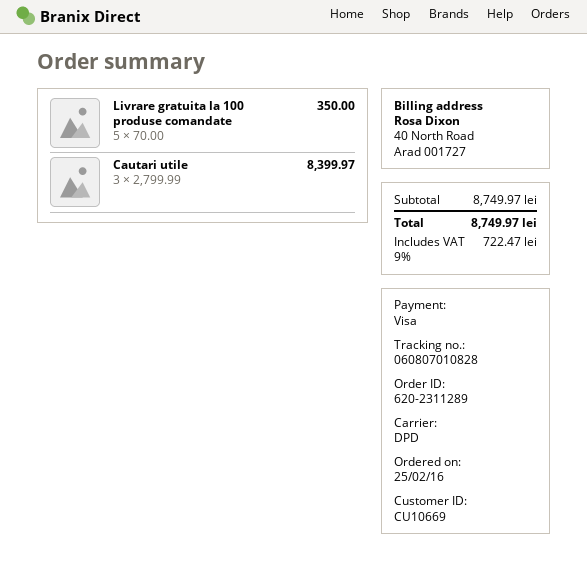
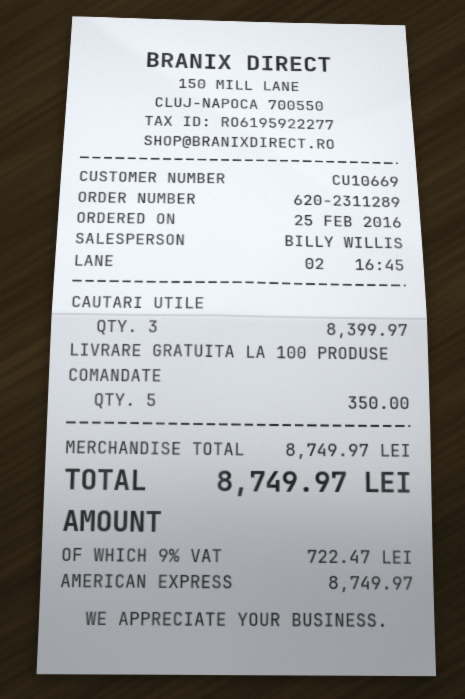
payment method: Visa -> American Express

